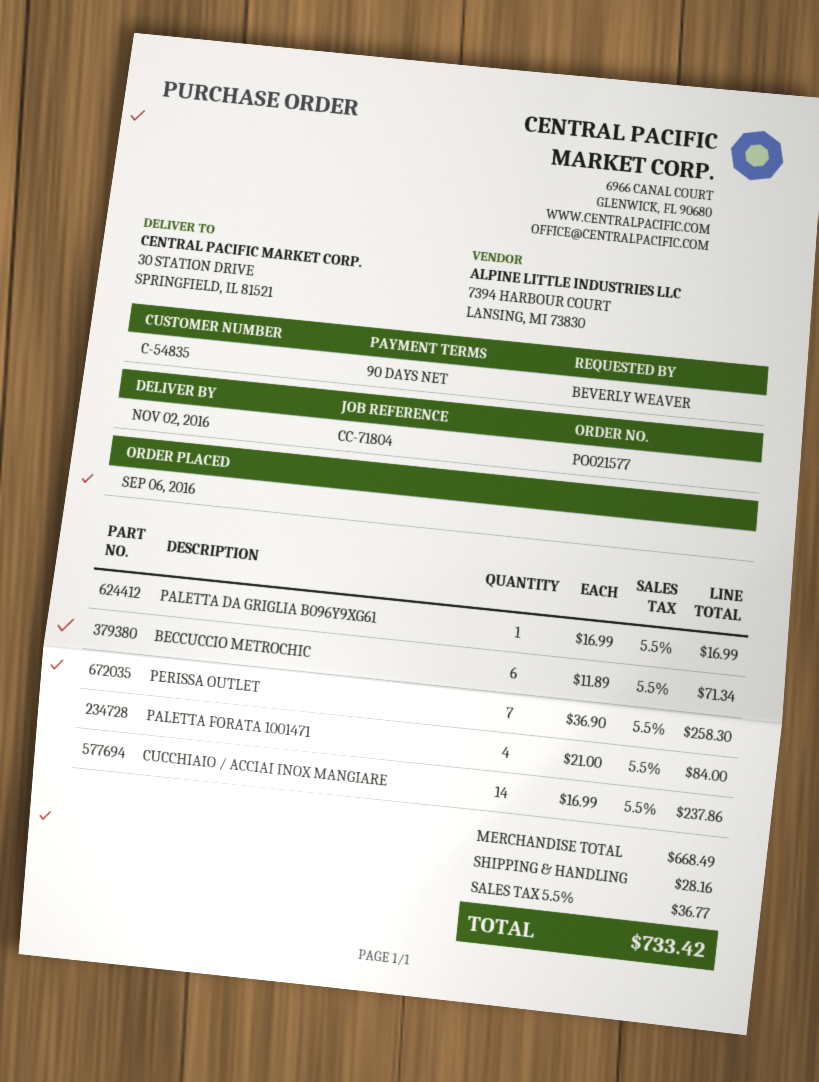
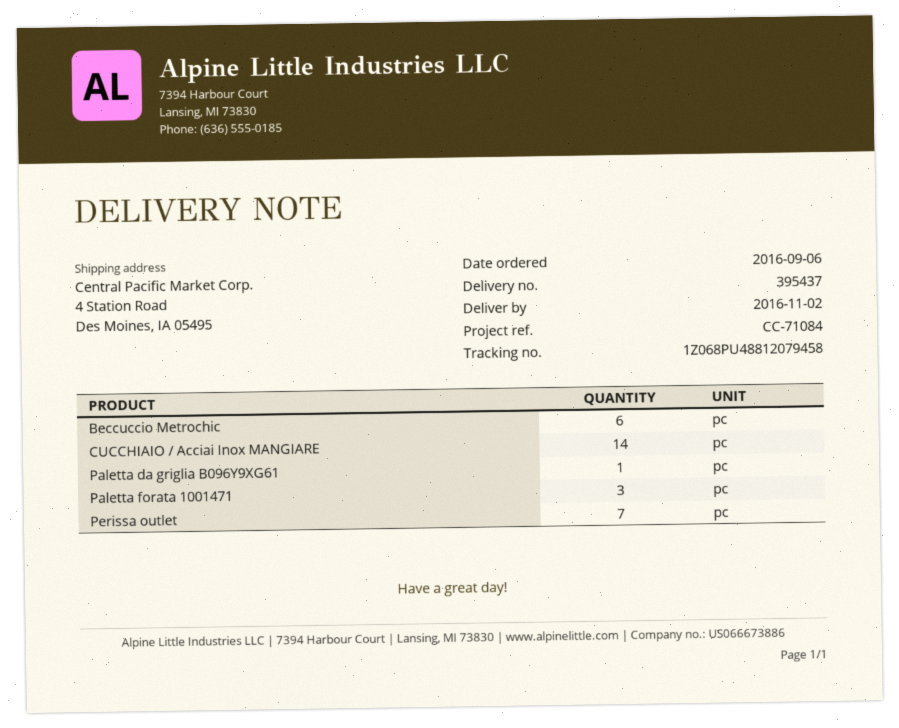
reference: CC-71804 -> CC-71084
ship to: 30 STATION DRIVE, SPRINGFIELD, IL 81521 -> 4 Station Road, Des Moines, IA 05495
PALETTA FORATA 1001471: 4 -> 3

